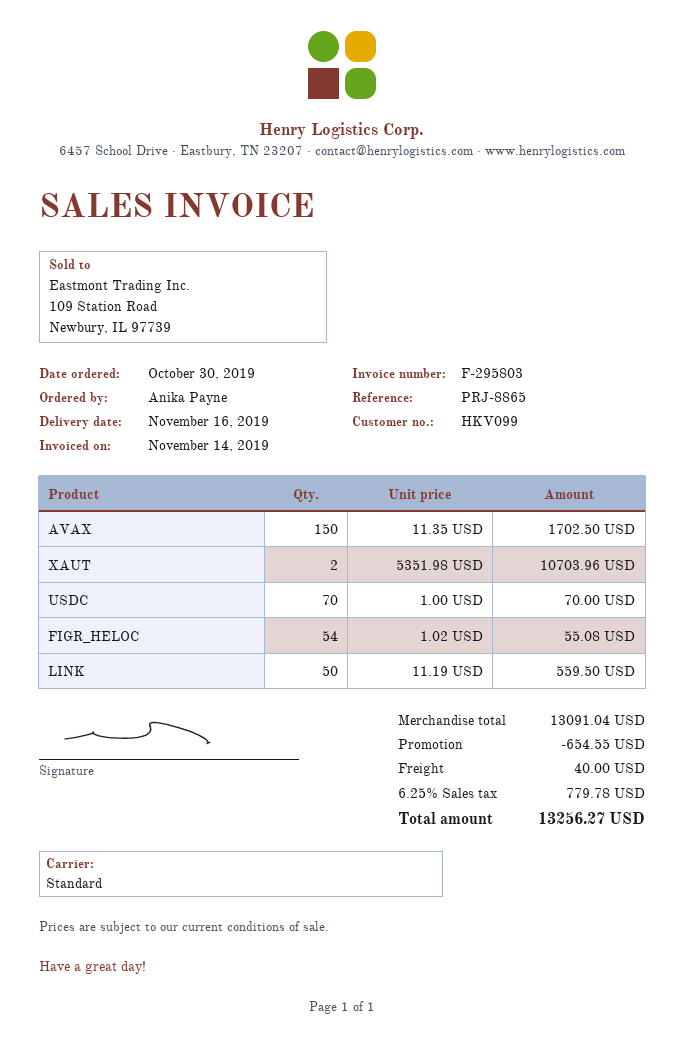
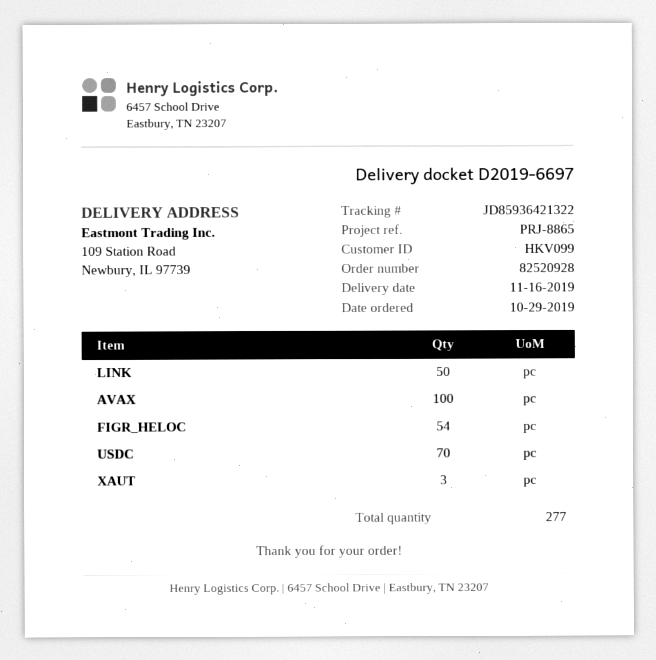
order date: 2019-10-30 -> 2019-10-29
AVAX: 150 -> 100
XAUT: 2 -> 3

